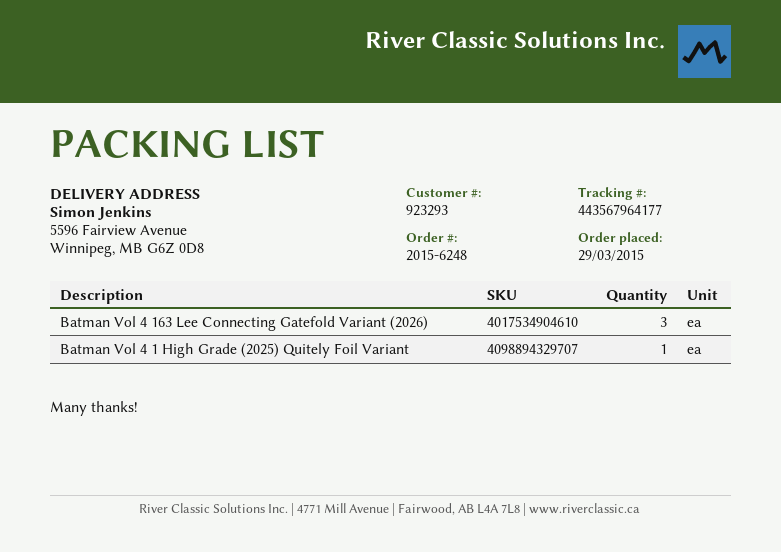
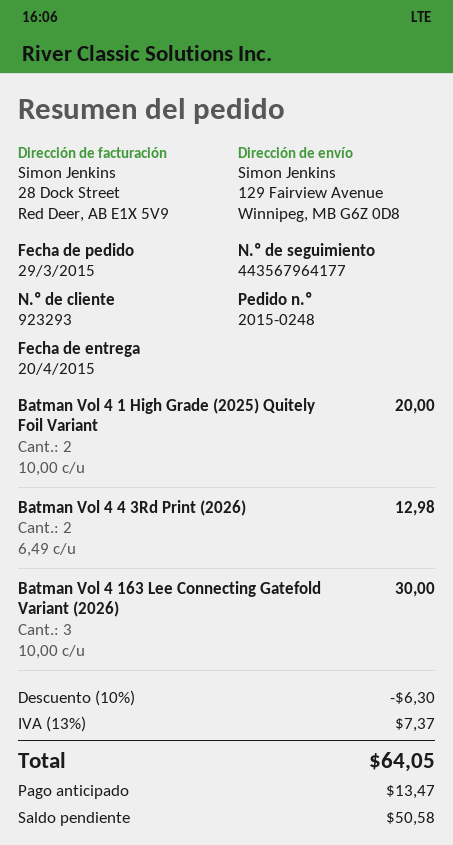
order number: 2015-6248 -> 2015-0248
ship to: 5596 Fairview Avenue, Winnipeg, MB G6Z 0D8 -> 129 Fairview Avenue, Winnipeg, MB G6Z 0D8
Batman Vol 4 1 High Grade (2025) Quitely Foil Variant: 1 -> 2
Batman Vol 4 4 3Rd Print (2026): none -> 2

